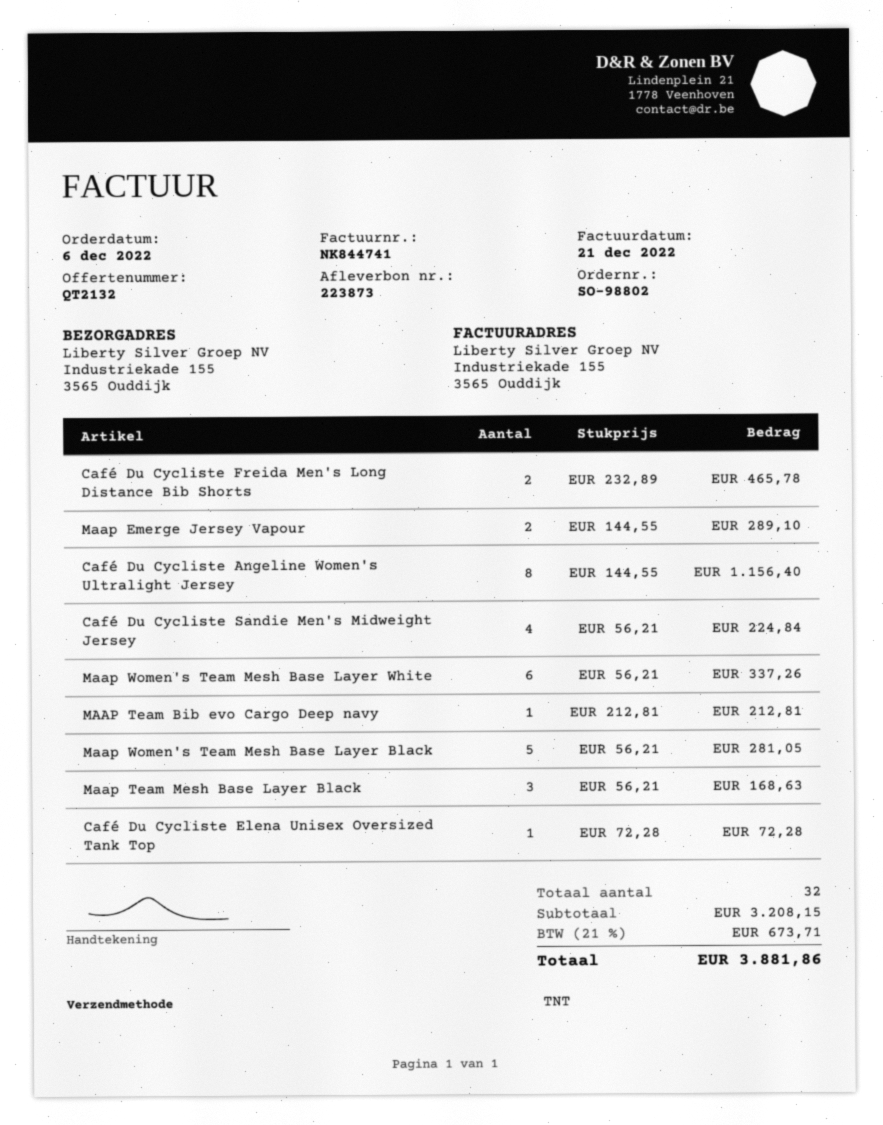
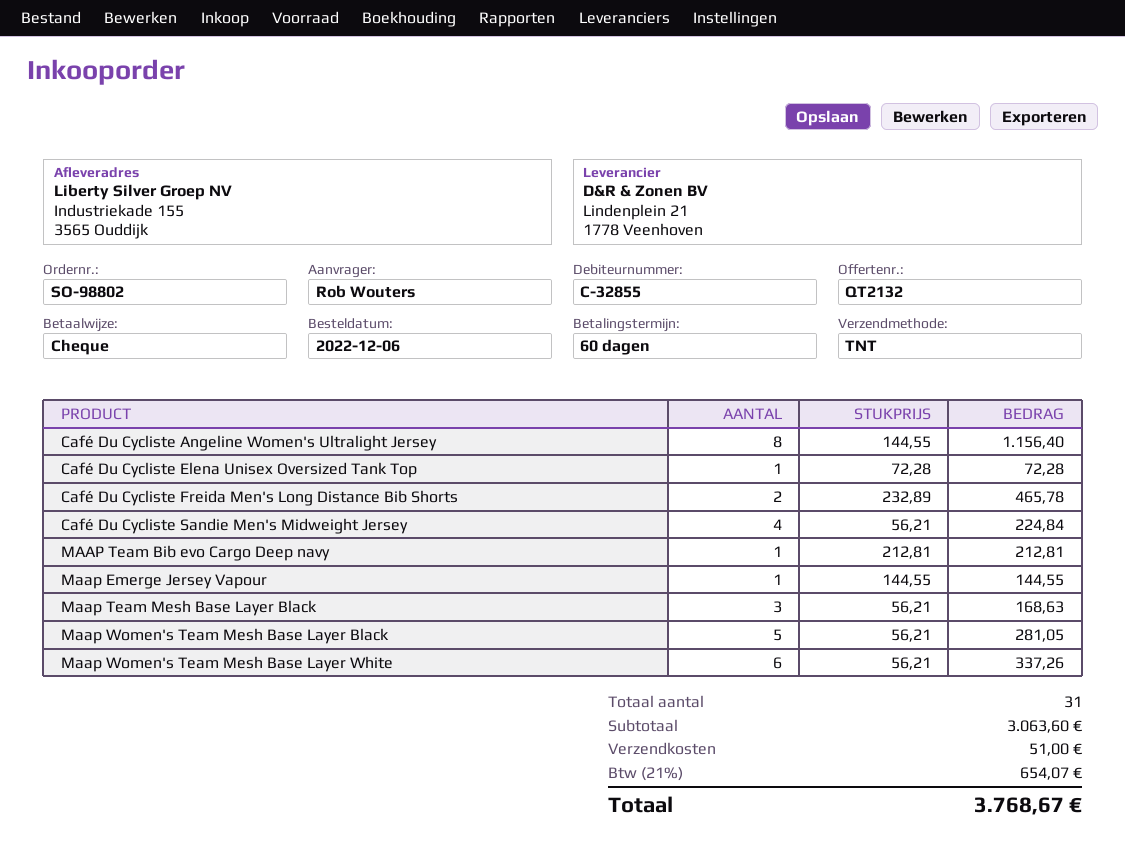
Maap Emerge Jersey Vapour: 2 x 144.55 = 289.10 -> 1 x 144.55 = 144.55
total quantity: 32 -> 31
subtotal: 3208.15 -> 3063.60
shipping: none -> 51.00
tax: 21% = 673.71 -> 21% = 654.07
total: 3881.86 -> 3768.67

